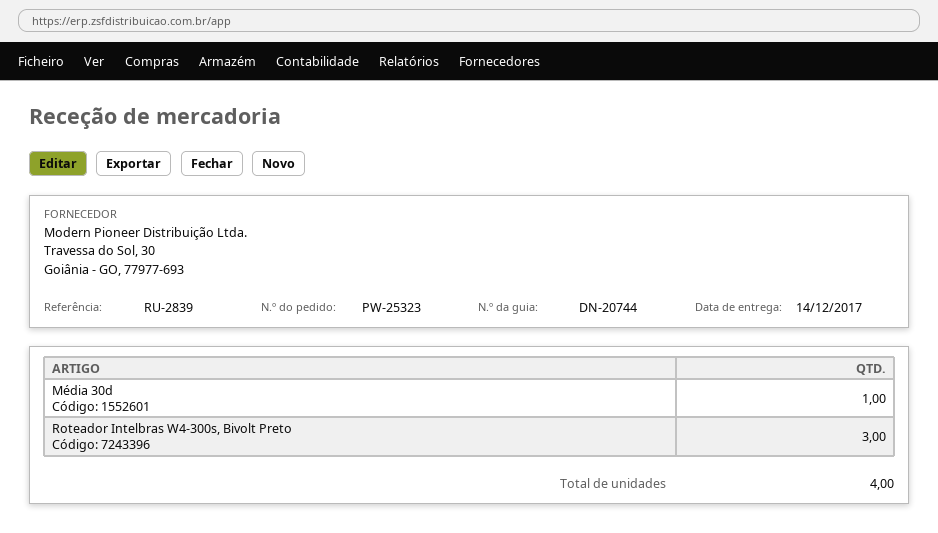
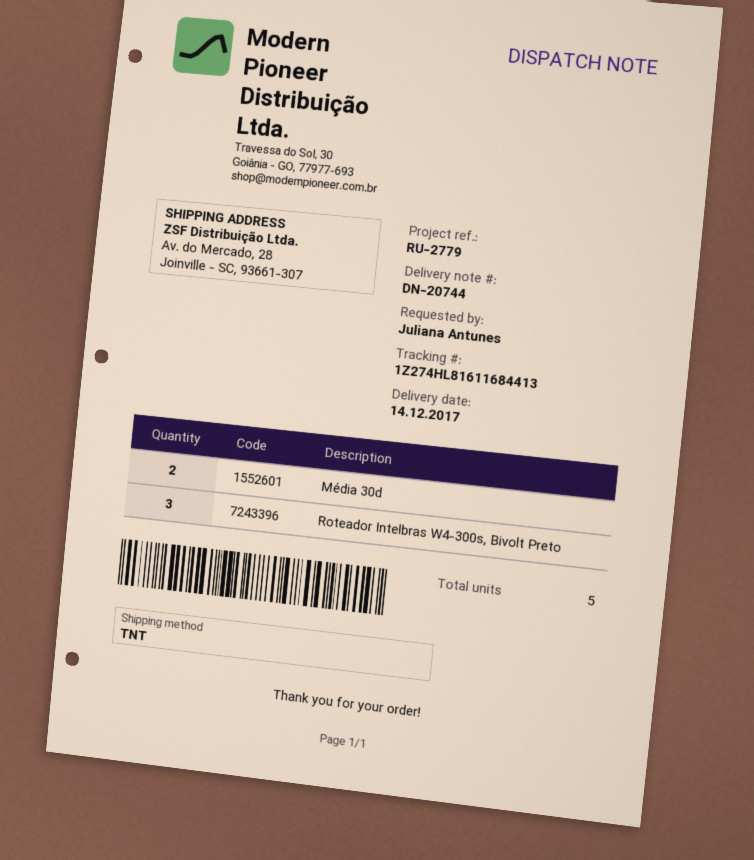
reference: RU-2839 -> RU-2779
Média 30d: 1 -> 2
total quantity: 4 -> 5

